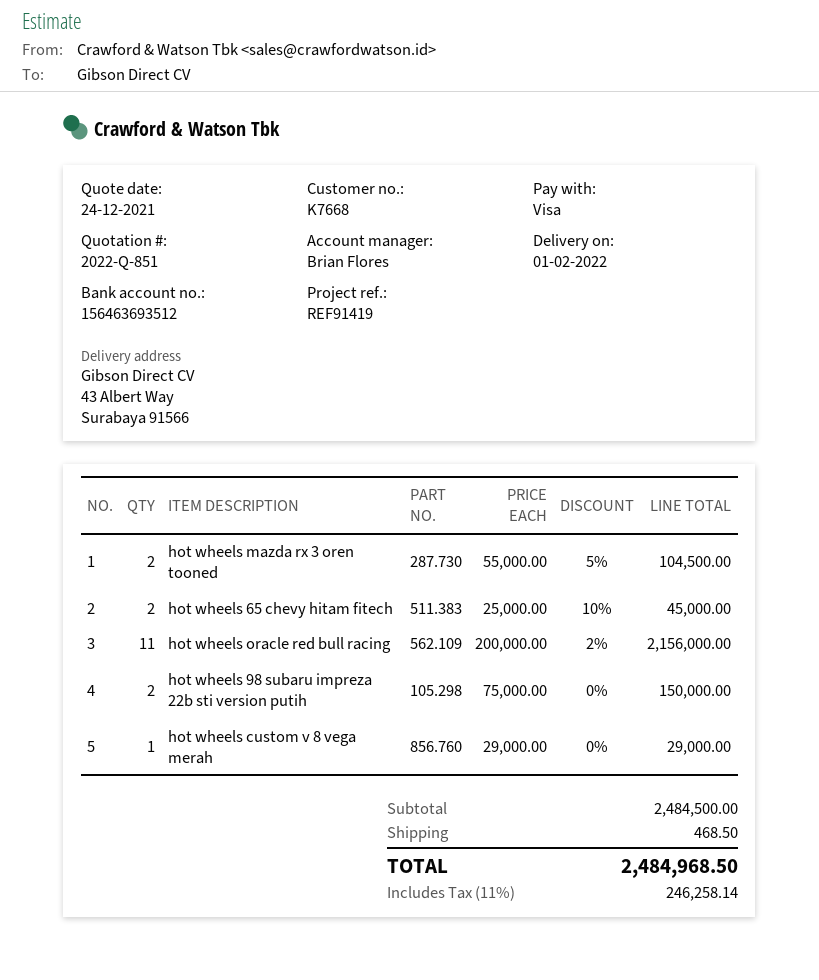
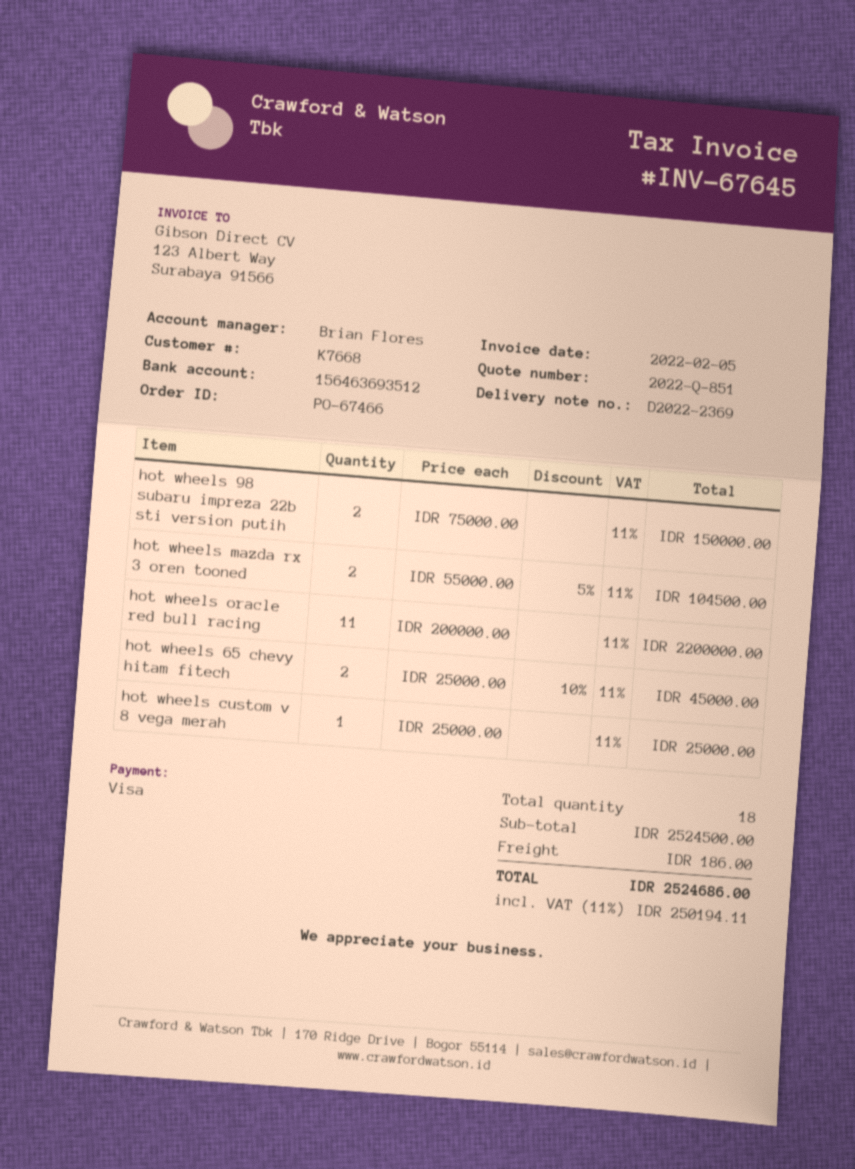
hot wheels oracle red bull racing: 11 x 200000.00 - 2% = 2156000.00 -> 11 x 200000.00 = 2200000.00
hot wheels custom v 8 vega merah: 1 x 29000.00 = 29000.00 -> 1 x 25000.00 = 25000.00
subtotal: 2484500.00 -> 2524500.00
shipping: 468.50 -> 186.00
tax: 11% = 246258.14 -> 11% = 250194.11
total: 2484968.50 -> 2524686.00

